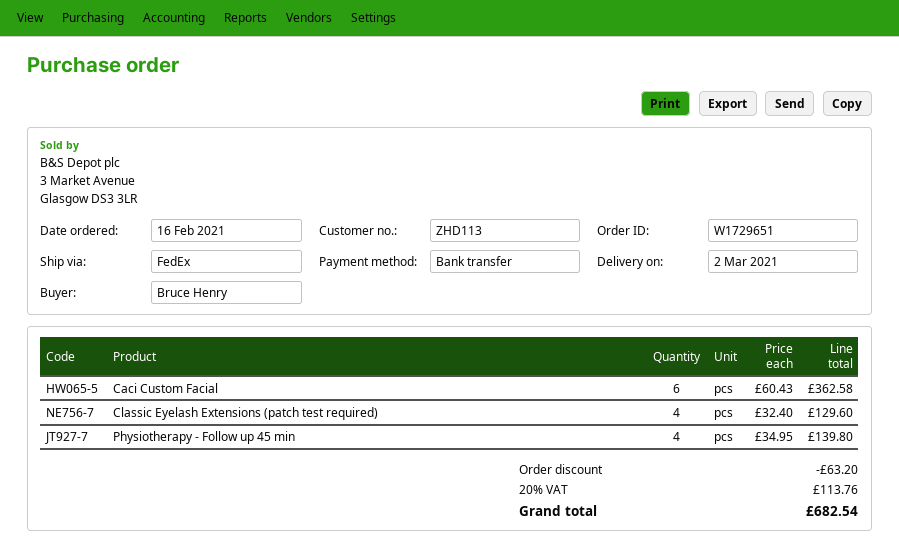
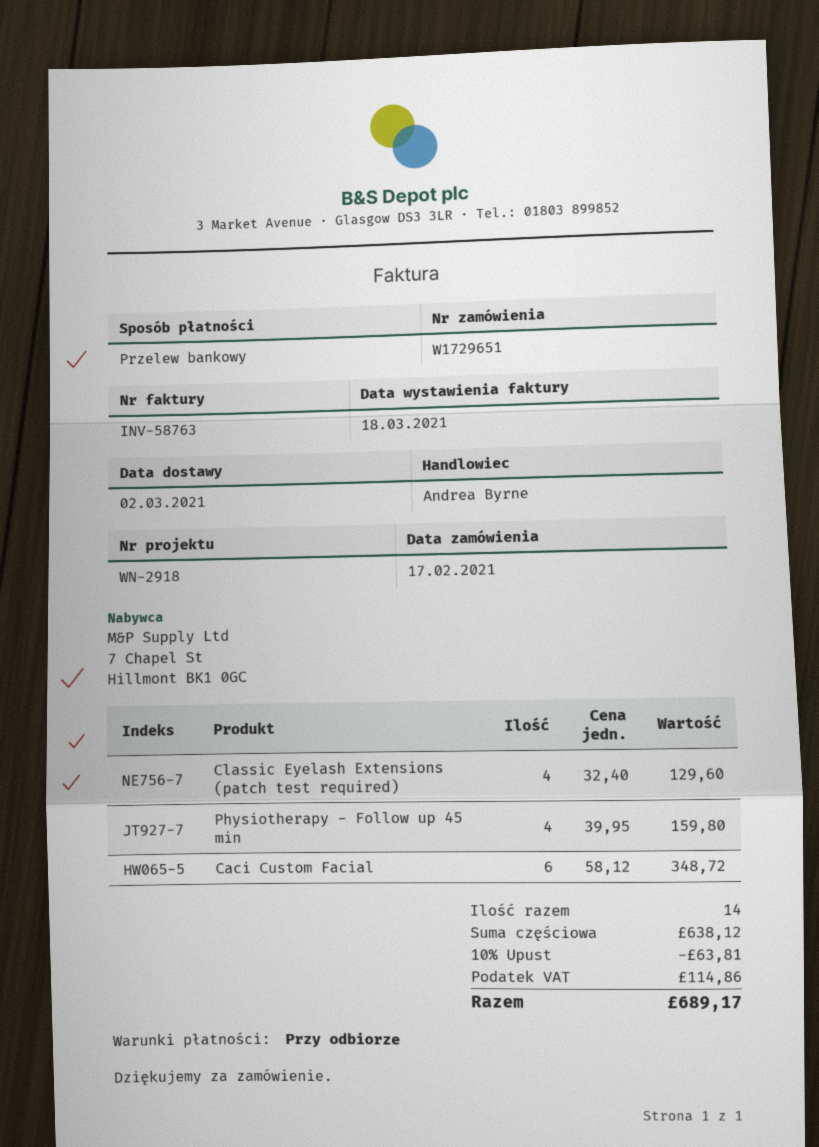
order date: 2021-02-16 -> 2021-02-17
Caci Custom Facial: 6 x 60.43 = 362.58 -> 6 x 58.12 = 348.72
Physiotherapy - Follow up 45 min: 4 x 34.95 = 139.80 -> 4 x 39.95 = 159.80
discount: 63.20 -> 63.81
tax: 113.76 -> 114.86
total: 682.54 -> 689.17

